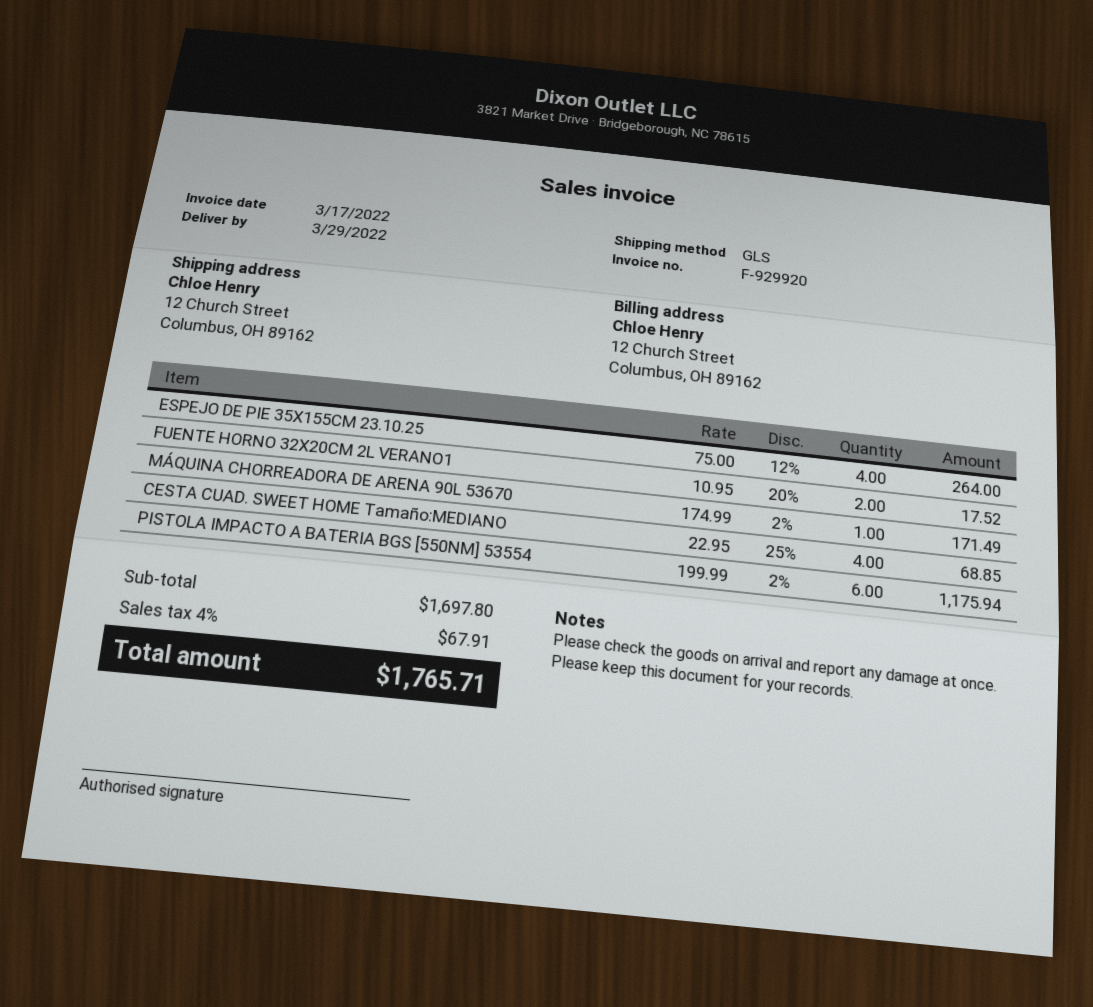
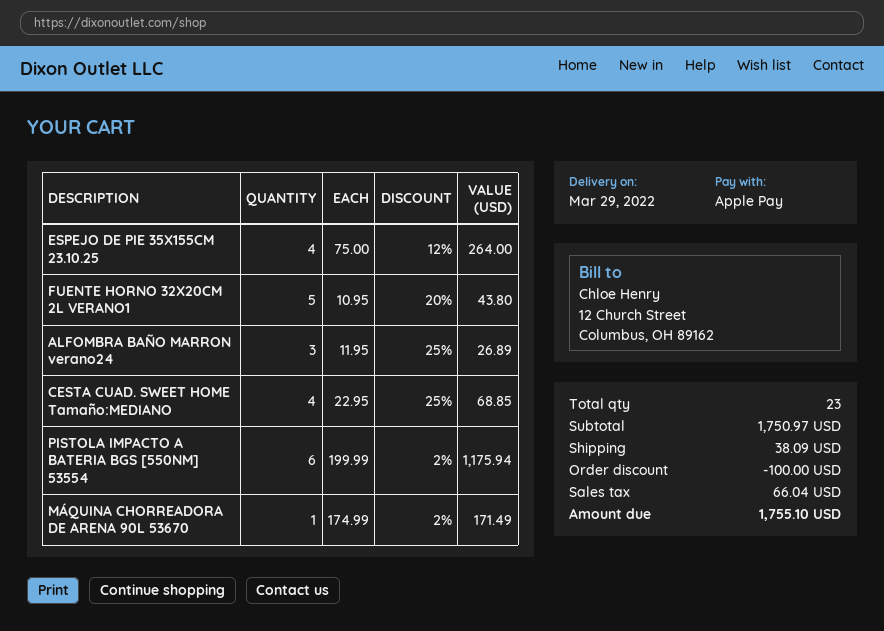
FUENTE HORNO 32X20CM 2L VERANO1: 2 x 10.95 - 20% = 17.52 -> 5 x 10.95 - 20% = 43.80
ALFOMBRA BAÑO MARRON verano24: none -> 3 x 11.95 - 25% = 26.89
subtotal: 1697.80 -> 1750.97
discount: none -> 100.00
shipping: none -> 38.09
tax: 67.91 -> 66.04
total: 1765.71 -> 1755.10

